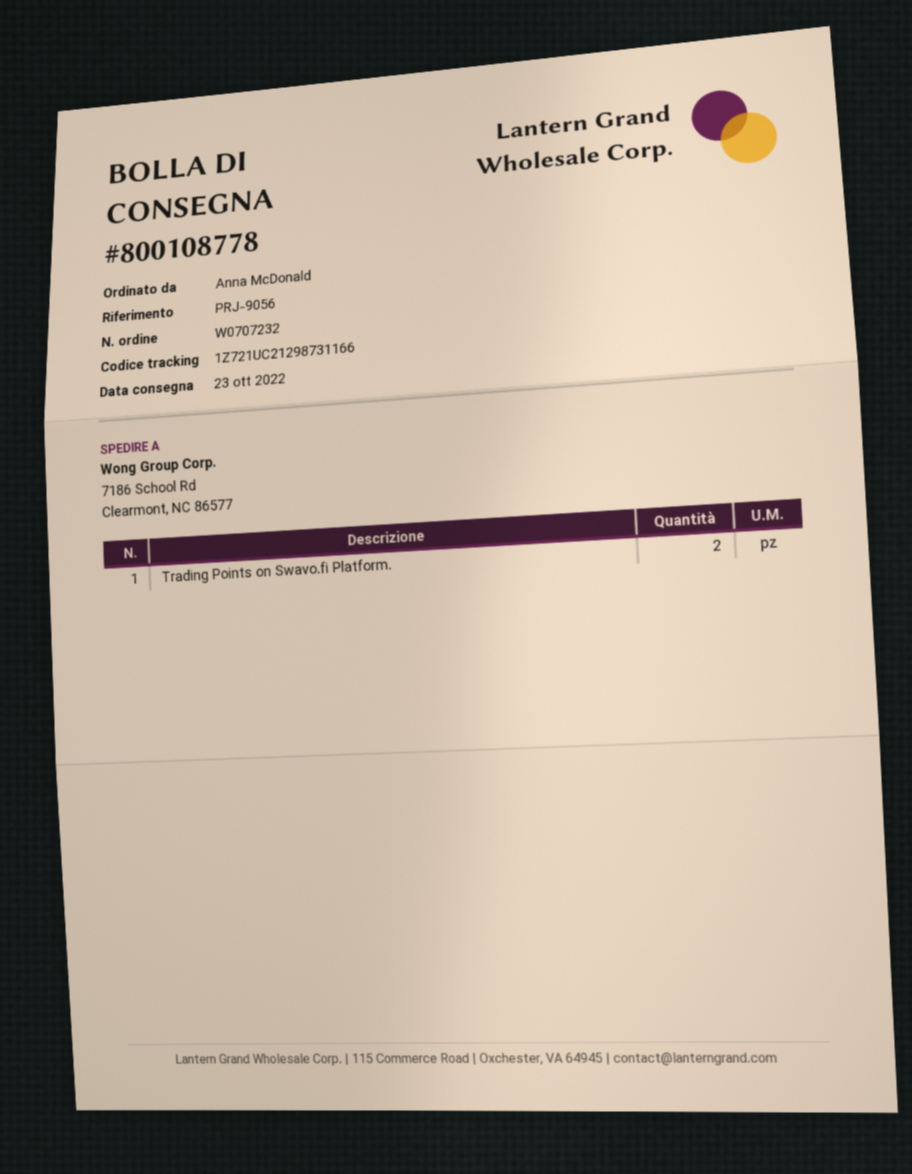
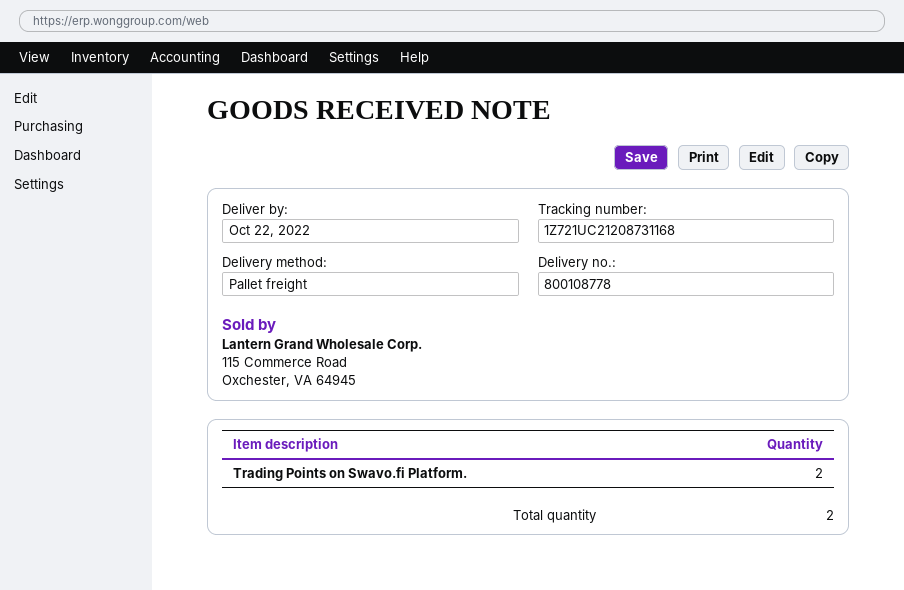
delivery date: 2022-10-23 -> 2022-10-22
tracking number: 1Z721UC21298731166 -> 1Z721UC21208731168

